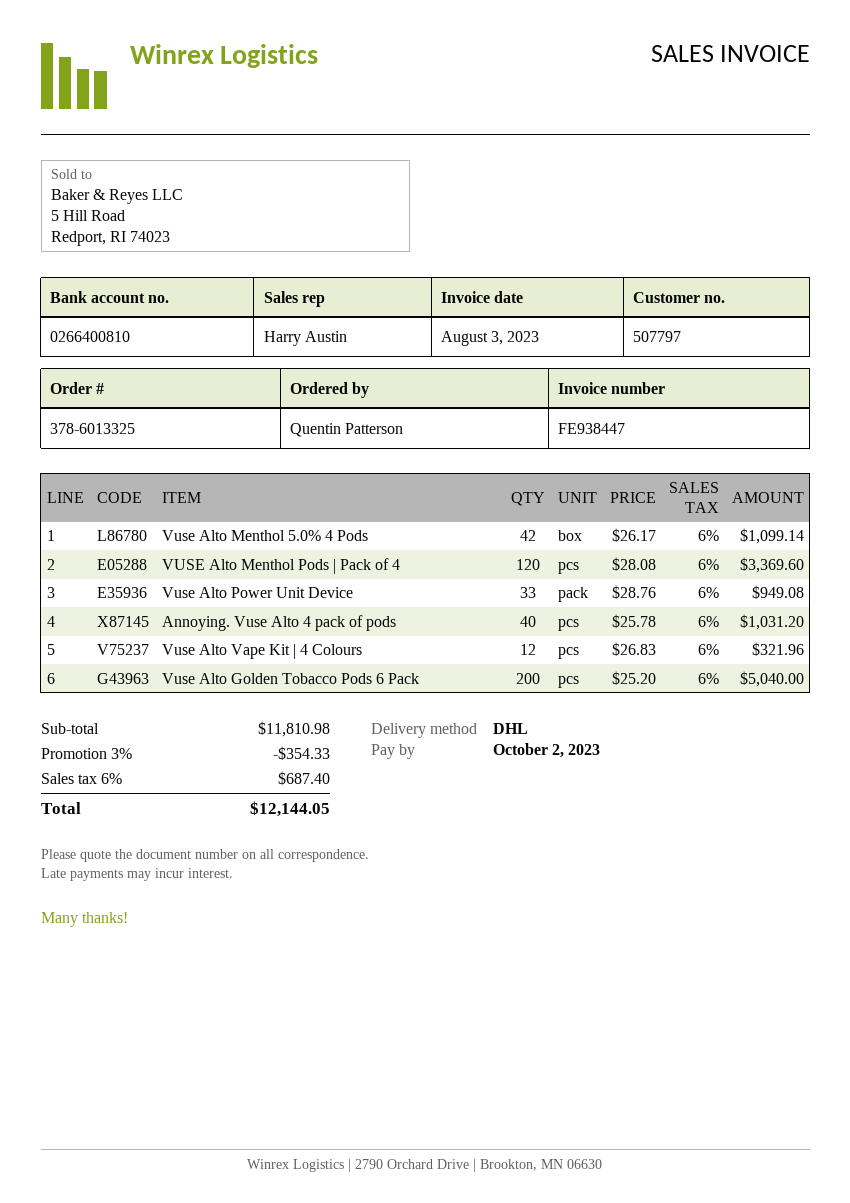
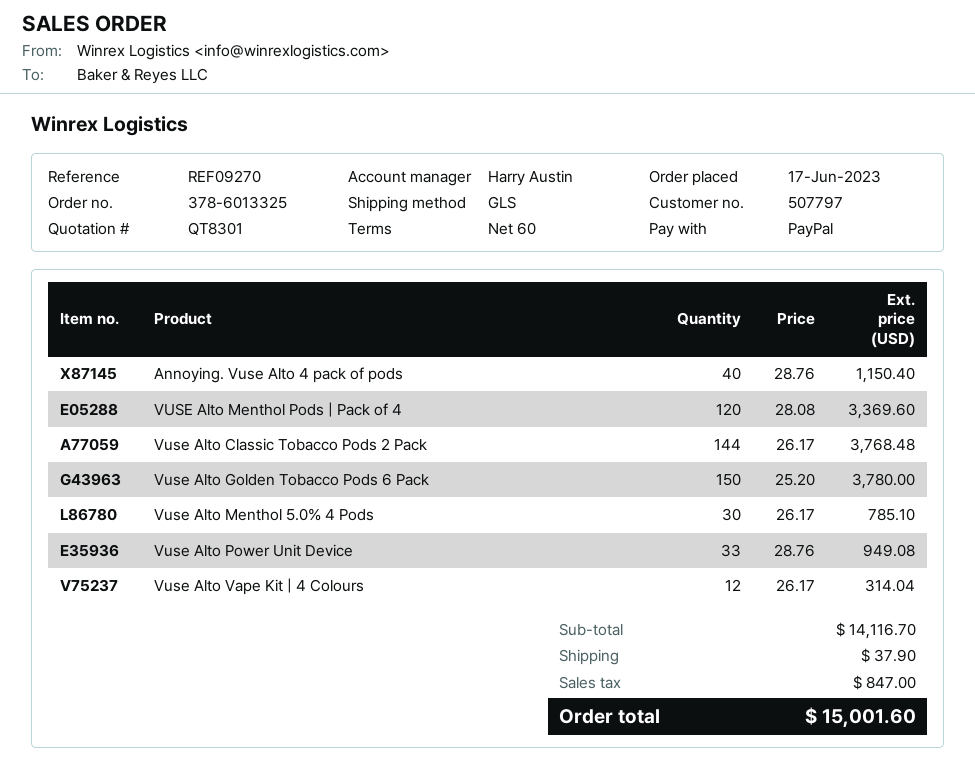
shipping method: DHL -> GLS
Vuse Alto Menthol 5.0% 4 Pods: 42 x 26.17 = 1099.14 -> 30 x 26.17 = 785.10
Annoying. Vuse Alto 4 pack of pods: 40 x 25.78 = 1031.20 -> 40 x 28.76 = 1150.40
Vuse Alto Vape Kit | 4 Colours: 12 x 26.83 = 321.96 -> 12 x 26.17 = 314.04
Vuse Alto Golden Tobacco Pods 6 Pack: 200 x 25.20 = 5040.00 -> 150 x 25.20 = 3780.00
Vuse Alto Classic Tobacco Pods 2 Pack: none -> 144 x 26.17 = 3768.48
subtotal: 11810.98 -> 14116.70
discount: 3% = 354.33 -> none
shipping: none -> 37.90
tax: 687.40 -> 847.00
total: 12144.05 -> 15001.60

